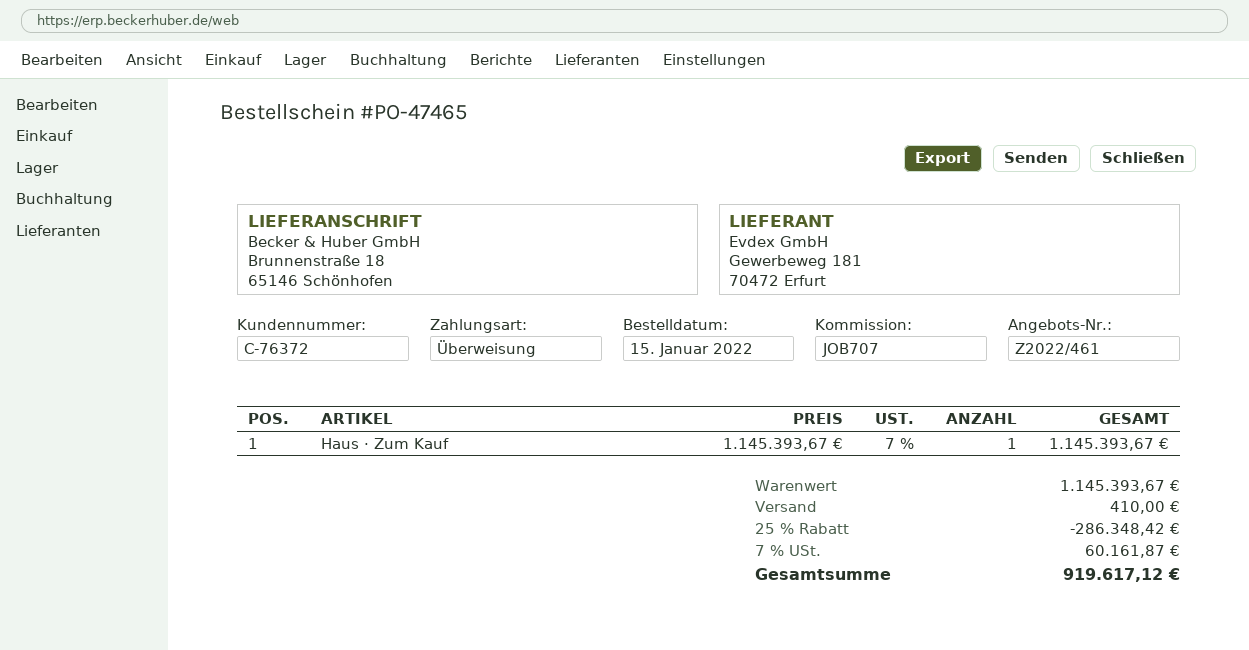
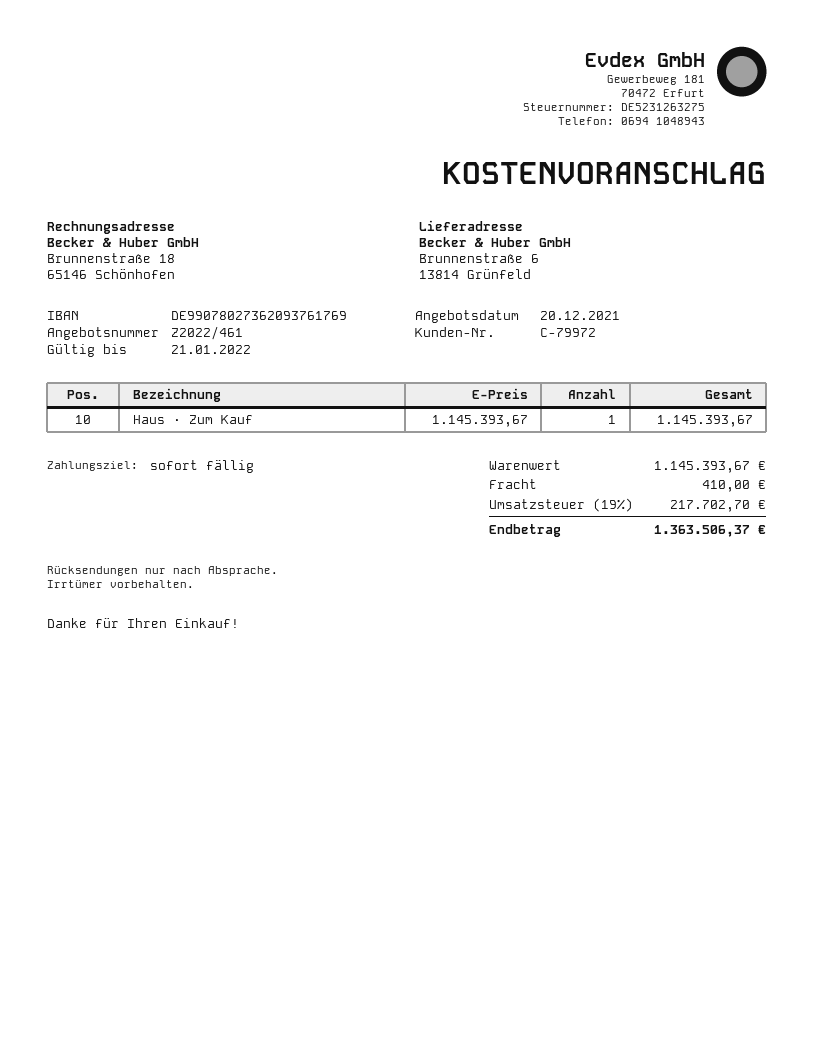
customer number: C-76372 -> C-79972
ship to: Brunnenstraße 18, 65146 Schönhofen -> Brunnenstraße 6, 13814 Grünfeld
discount: 25% = 286348.42 -> none
tax: 7% = 60161.87 -> 19% = 217702.70
total: 919617.12 -> 1363506.37

